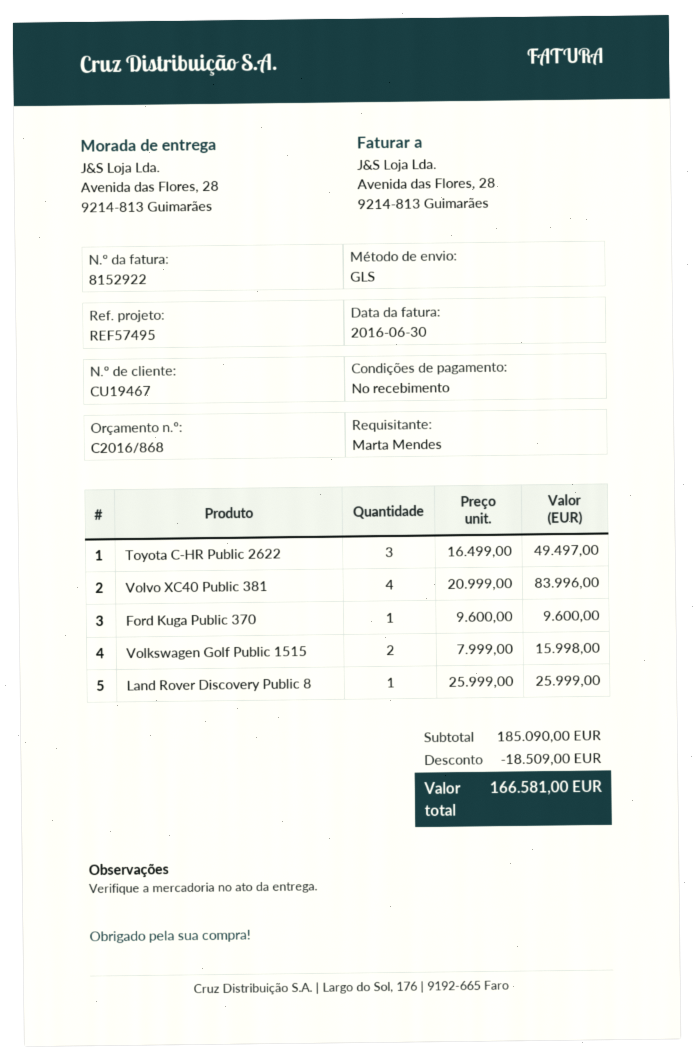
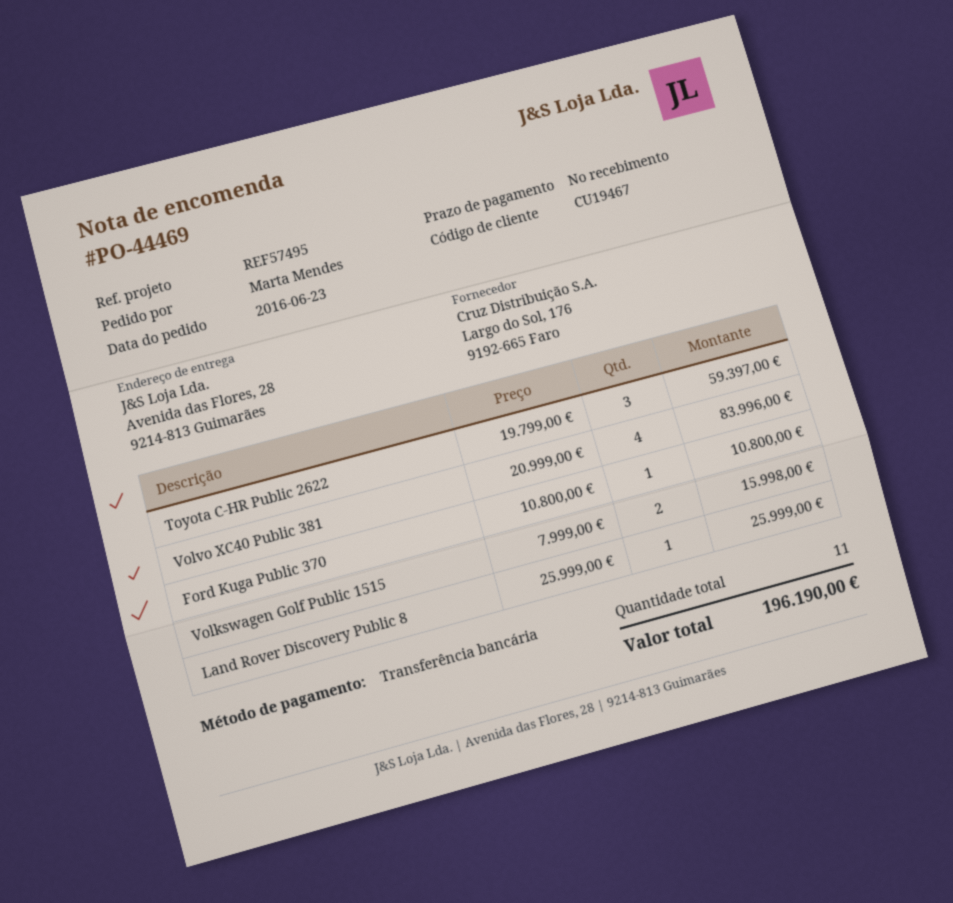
Toyota C-HR Public 2622: 3 x 16499.00 = 49497.00 -> 3 x 19799.00 = 59397.00
Ford Kuga Public 370: 1 x 9600.00 = 9600.00 -> 1 x 10800.00 = 10800.00
discount: 18509.00 -> none
total: 166581.00 -> 196190.00

